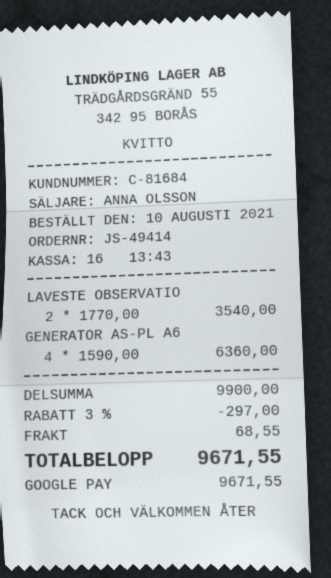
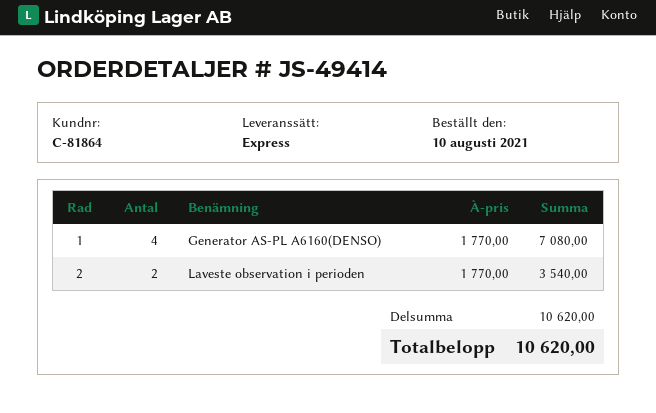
customer number: C-81684 -> C-81864
GENERATOR AS-PL A6: 4 x 1590.00 = 6360.00 -> 4 x 1770.00 = 7080.00
subtotal: 9900.00 -> 10620.00
discount: 3% = 297.00 -> none
shipping: 68.55 -> none
total: 9671.55 -> 10620.00

